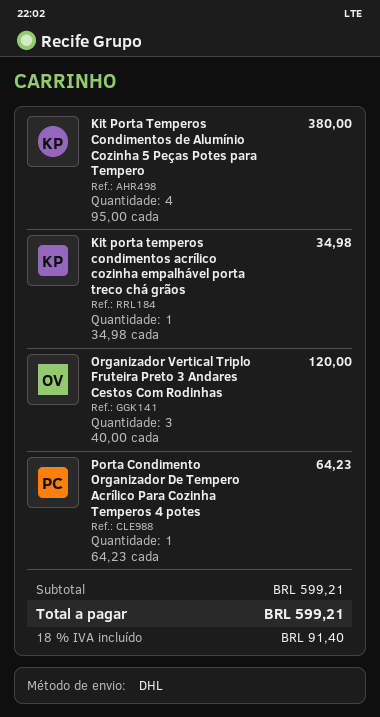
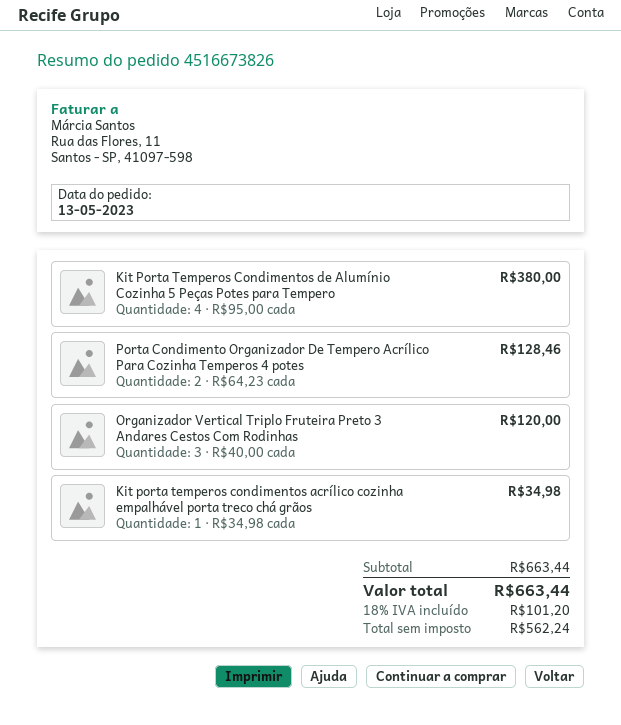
Porta Condimento Organizador De Tempero Acrílico Para Cozinha Temperos 4 potes: 1 x 64.23 = 64.23 -> 2 x 64.23 = 128.46
subtotal: 599.21 -> 663.44
tax: 18% = 91.40 -> 18% = 101.20
total: 599.21 -> 663.44

